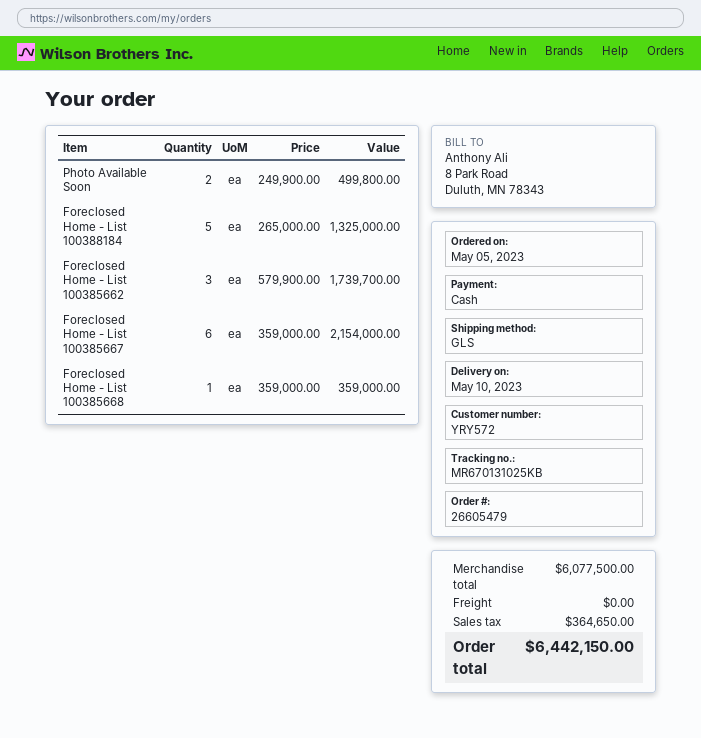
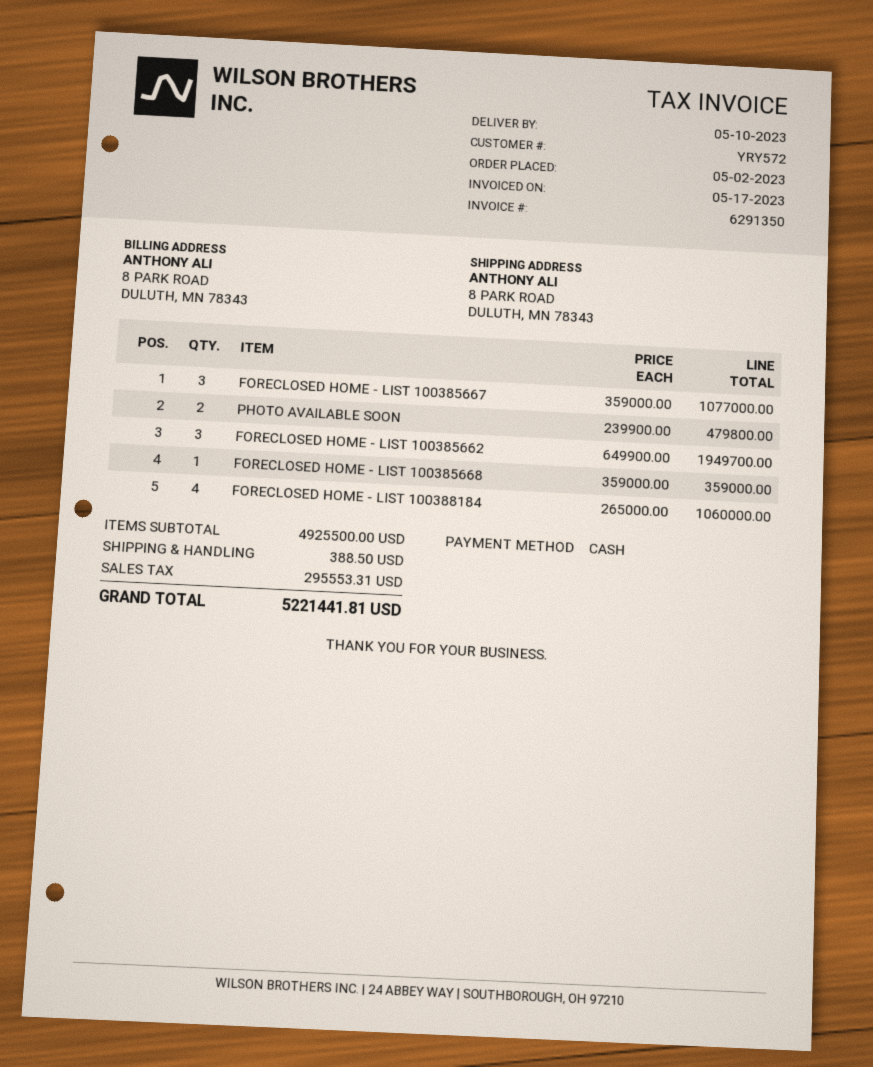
order date: 2023-05-05 -> 2023-05-02
Photo Available Soon: 2 x 249900.00 = 499800.00 -> 2 x 239900.00 = 479800.00
Foreclosed Home - List 100388184: 5 x 265000.00 = 1325000.00 -> 4 x 265000.00 = 1060000.00
Foreclosed Home - List 100385662: 3 x 579900.00 = 1739700.00 -> 3 x 649900.00 = 1949700.00
Foreclosed Home - List 100385667: 6 x 359000.00 = 2154000.00 -> 3 x 359000.00 = 1077000.00
subtotal: 6077500.00 -> 4925500.00
shipping: 0.00 -> 388.50
tax: 364650.00 -> 295553.31
total: 6442150.00 -> 5221441.81

